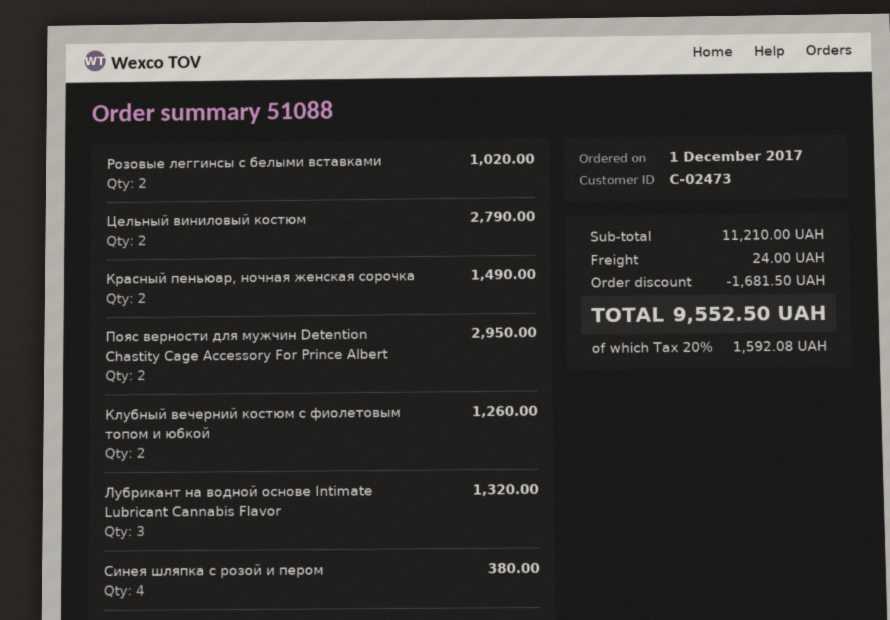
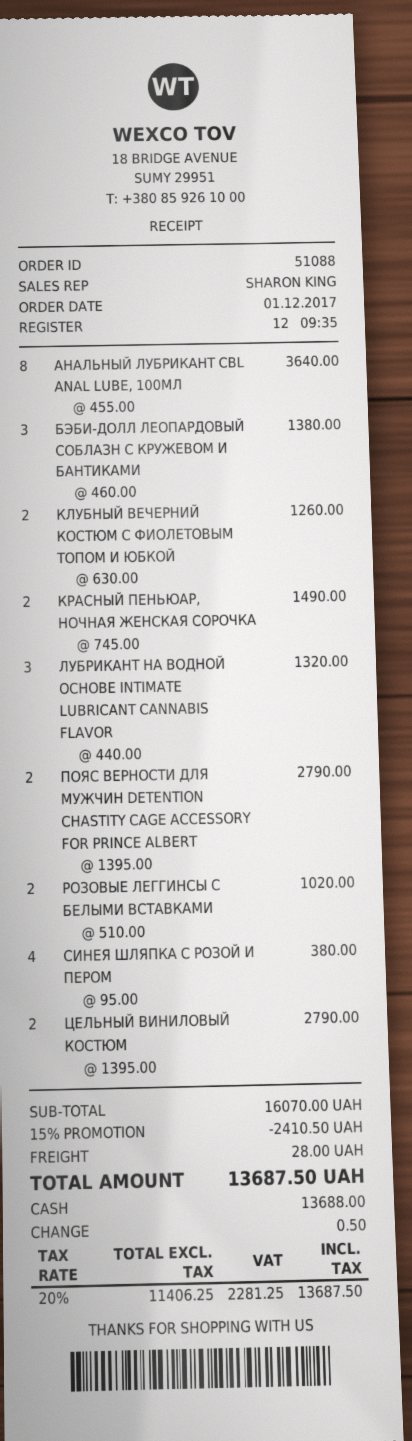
Пояс верности для мужчин Detention Chastity Cage Accessory For Prince Albert: 2 for 2950.00 -> 2 for 2790.00
АНАЛЬНЫЙ ЛУБРИКАНТ CBL ANAL LUBE, 100МЛ: none -> 8 for 3640.00
БЭБИ-ДОЛЛ ЛЕОПАРДОВЫЙ СОБЛАЗН С КРУЖЕВОМ И БАНТИКАМИ: none -> 3 for 1380.00
subtotal: 11210.00 -> 16070.00
discount: 1681.50 -> 2410.50
shipping: 24.00 -> 28.00
tax: 20% = 1592.08 -> 20% = 2281.25
total: 9552.50 -> 13687.50

